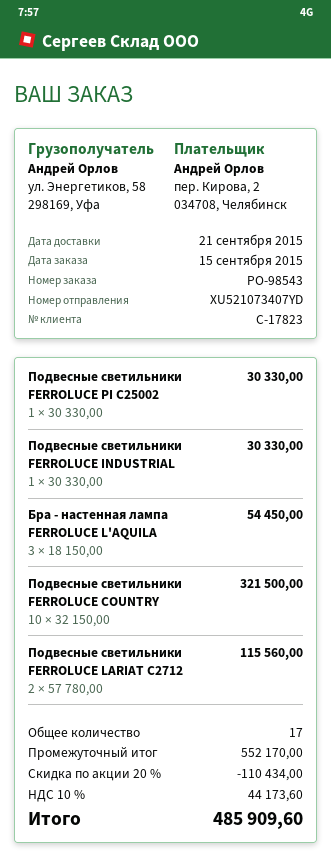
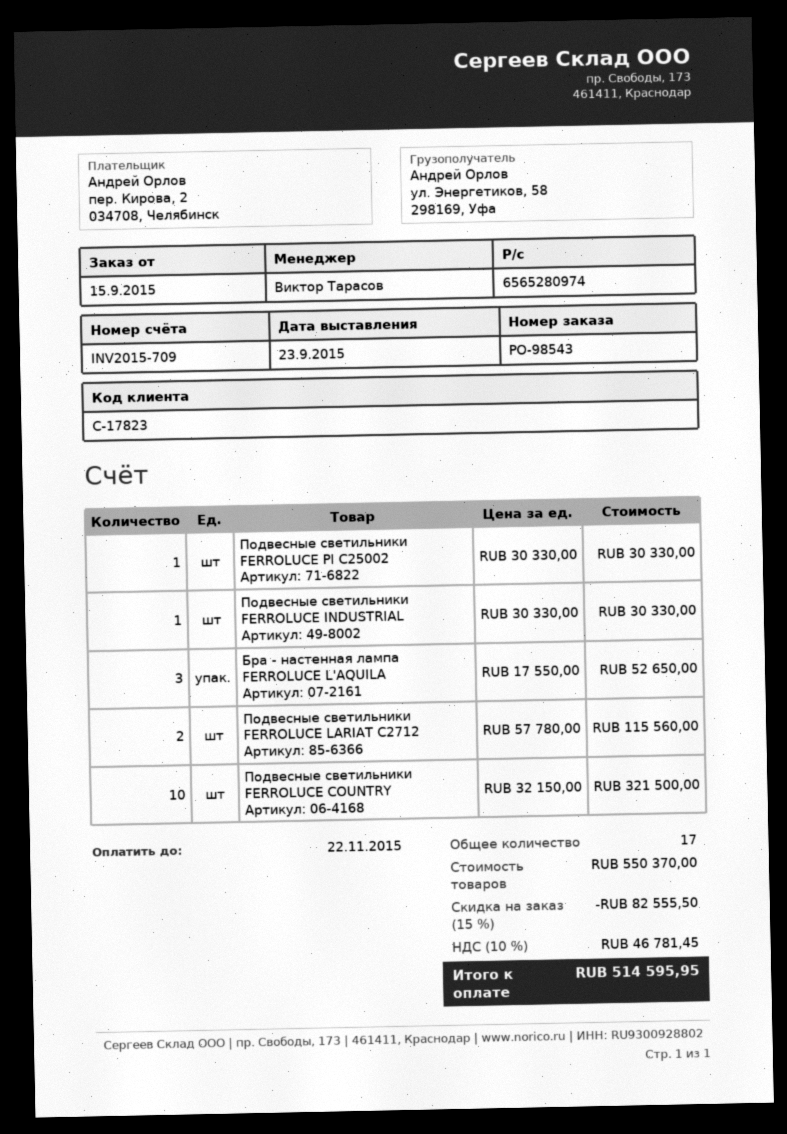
Бра - настенная лампа FERROLUCE L'AQUILA: 3 x 18150.00 = 54450.00 -> 3 x 17550.00 = 52650.00
subtotal: 552170.00 -> 550370.00
discount: 20% = 110434.00 -> 15% = 82555.50
tax: 10% = 44173.60 -> 10% = 46781.45
total: 485909.60 -> 514595.95

